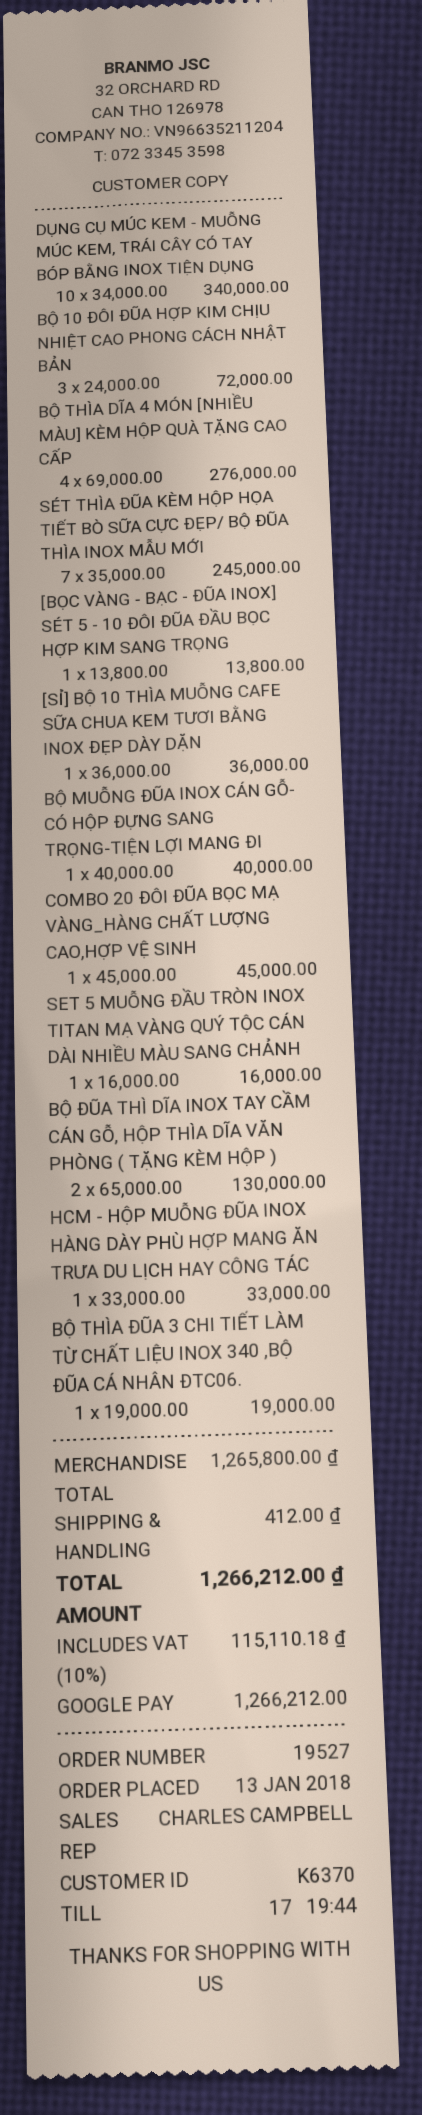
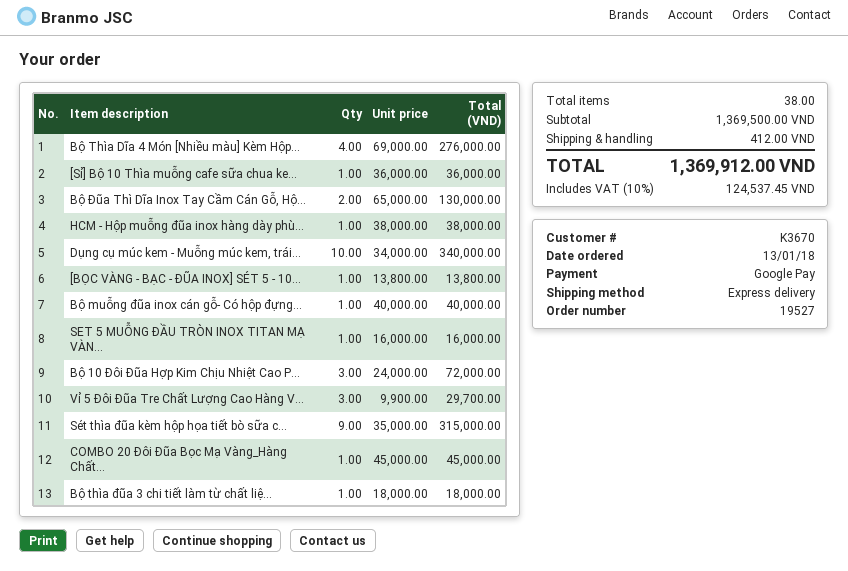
customer number: K6370 -> K3670
SÉT THÌA ĐŨA KÈM HỘP HỌA TIẾT BÒ SỮA CỰC ĐẸP/ BỘ ĐŨA THÌA INOX MẪU MỚI: 7 x 35000.00 = 245000.00 -> 9 x 35000.00 = 315000.00
HCM - HỘP MUỖNG ĐŨA INOX HÀNG DÀY PHÙ HỢP MANG ĂN TRƯA DU LỊCH HAY CÔNG TÁC: 1 x 33000.00 = 33000.00 -> 1 x 38000.00 = 38000.00
BỘ THÌA ĐŨA 3 CHI TIẾT LÀM TỪ CHẤT LIỆU INOX 340 ,BỘ ĐŨA CÁ NHÂN ĐTC06.: 1 x 19000.00 = 19000.00 -> 1 x 18000.00 = 18000.00
Vỉ 5 Đôi Đũa Tre Chất Lượng Cao Hàng V...: none -> 3 x 9900.00 = 29700.00
subtotal: 1265800.00 -> 1369500.00
tax: 10% = 115110.18 -> 10% = 124537.45
total: 1266212.00 -> 1369912.00

